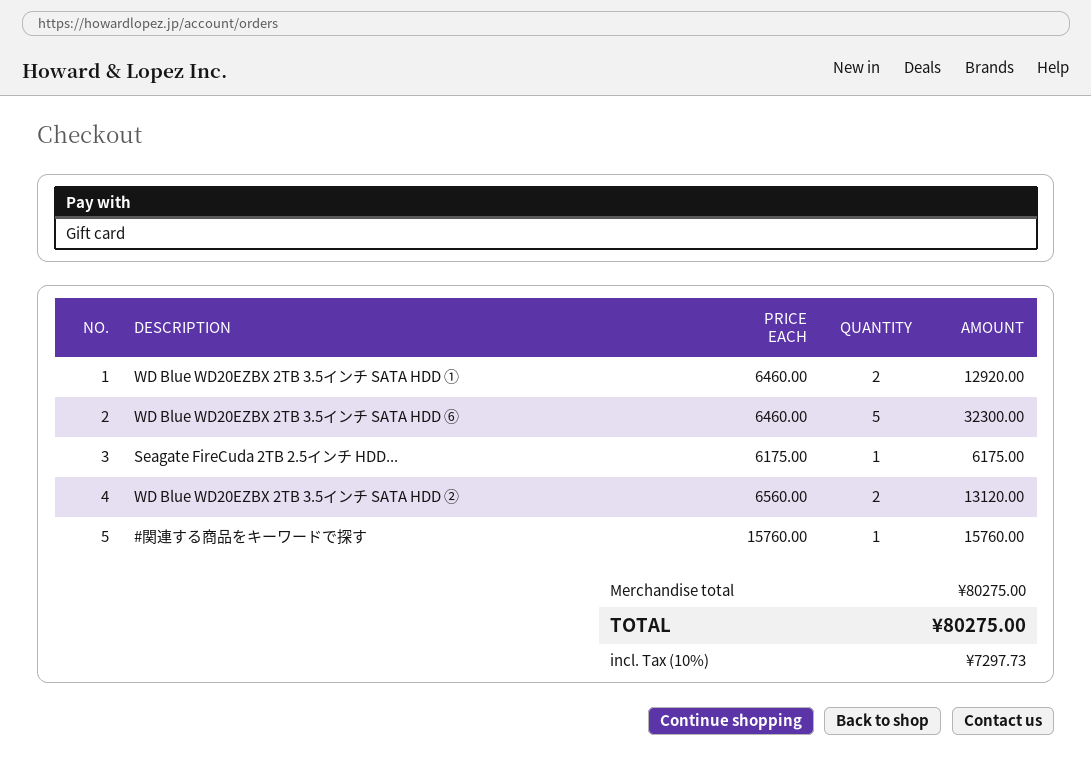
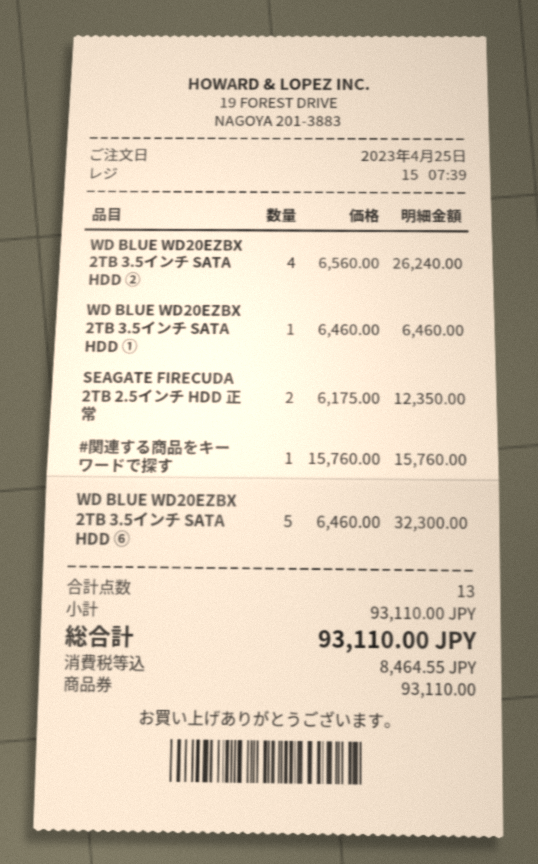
WD Blue WD20EZBX 2TB 3.5インチ SATA HDD ①: 2 x 6460.00 = 12920.00 -> 1 x 6460.00 = 6460.00
Seagate FireCuda 2TB 2.5インチ HDD...: 1 x 6175.00 = 6175.00 -> 2 x 6175.00 = 12350.00
WD Blue WD20EZBX 2TB 3.5インチ SATA HDD ②: 2 x 6560.00 = 13120.00 -> 4 x 6560.00 = 26240.00
subtotal: 80275.00 -> 93110.00
tax: 7297.73 -> 8464.55
total: 80275.00 -> 93110.00

